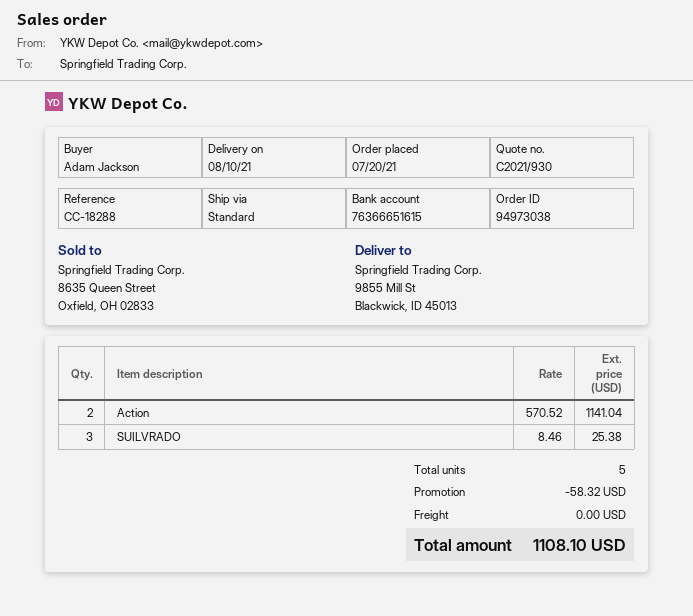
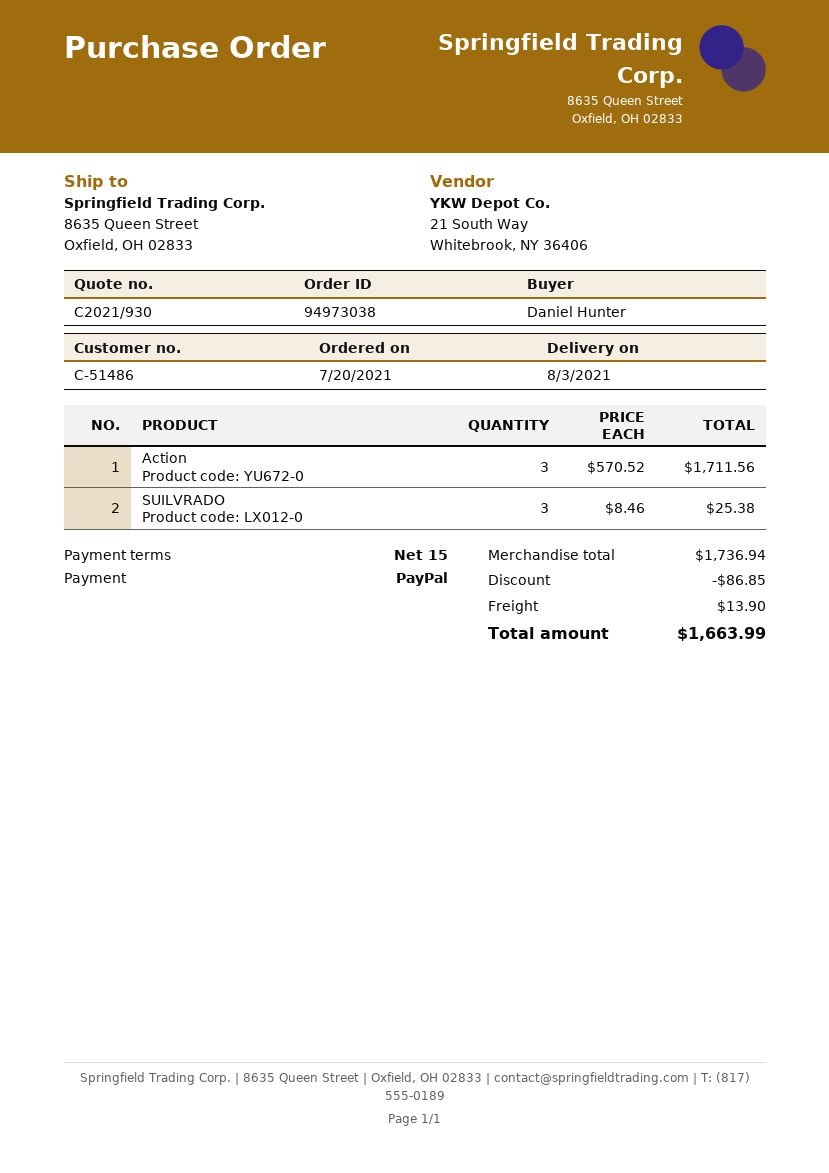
delivery date: 2021-08-10 -> 2021-08-03
ordered by: Adam Jackson -> Daniel Hunter
ship to: 9855 Mill St, Blackwick, ID 45013 -> 8635 Queen Street, Oxfield, OH 02833
Action: 2 x 570.52 = 1141.04 -> 3 x 570.52 = 1711.56
discount: 58.32 -> 86.85
shipping: 0.00 -> 13.90
total: 1108.10 -> 1663.99

